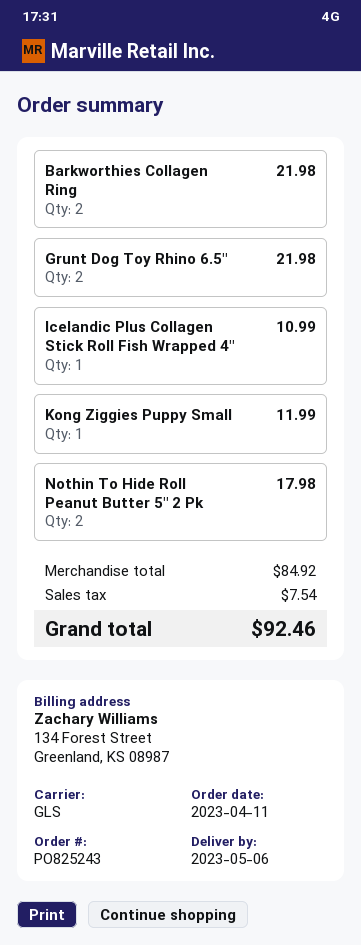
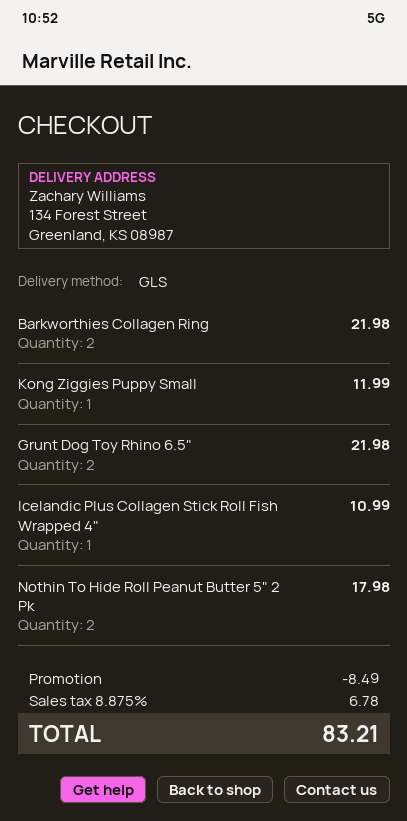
discount: none -> 8.49
tax: 7.54 -> 6.78
total: 92.46 -> 83.21

